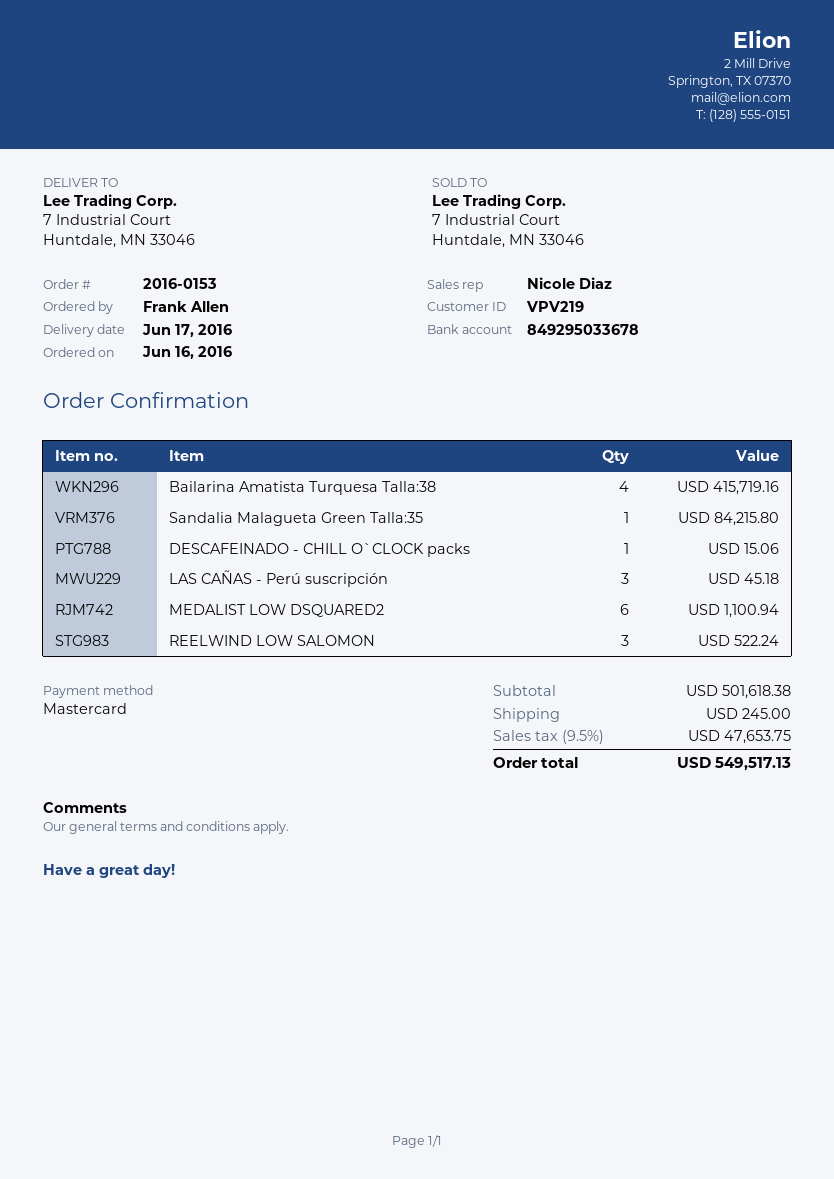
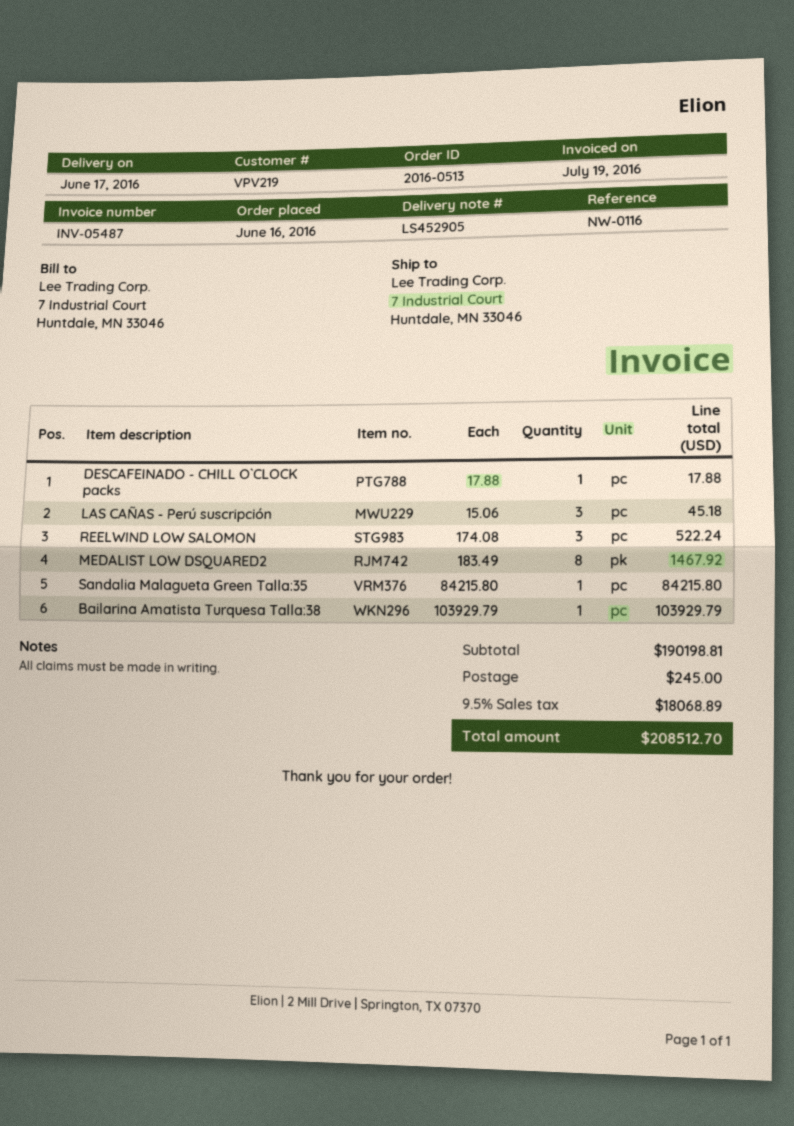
order number: 2016-0153 -> 2016-0513
Bailarina Amatista Turquesa Talla:38: 4 for 415719.16 -> 1 for 103929.79
DESCAFEINADO - CHILL O`CLOCK packs: 1 for 15.06 -> 1 for 17.88
MEDALIST LOW DSQUARED2: 6 for 1100.94 -> 8 for 1467.92
subtotal: 501618.38 -> 190198.81
tax: 9.5% = 47653.75 -> 9.5% = 18068.89
total: 549517.13 -> 208512.70

